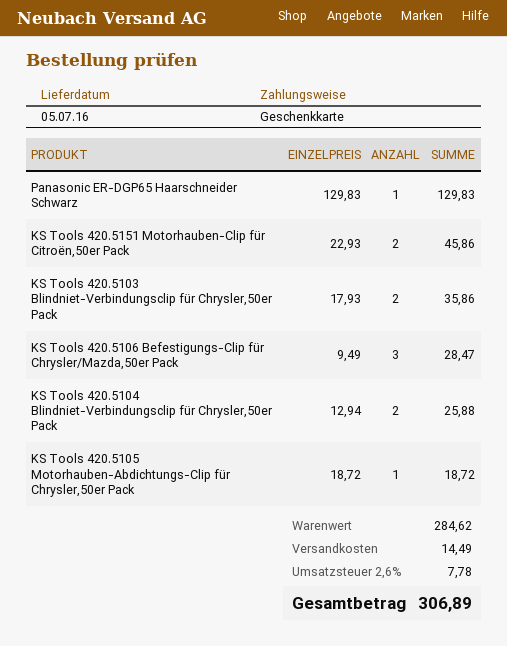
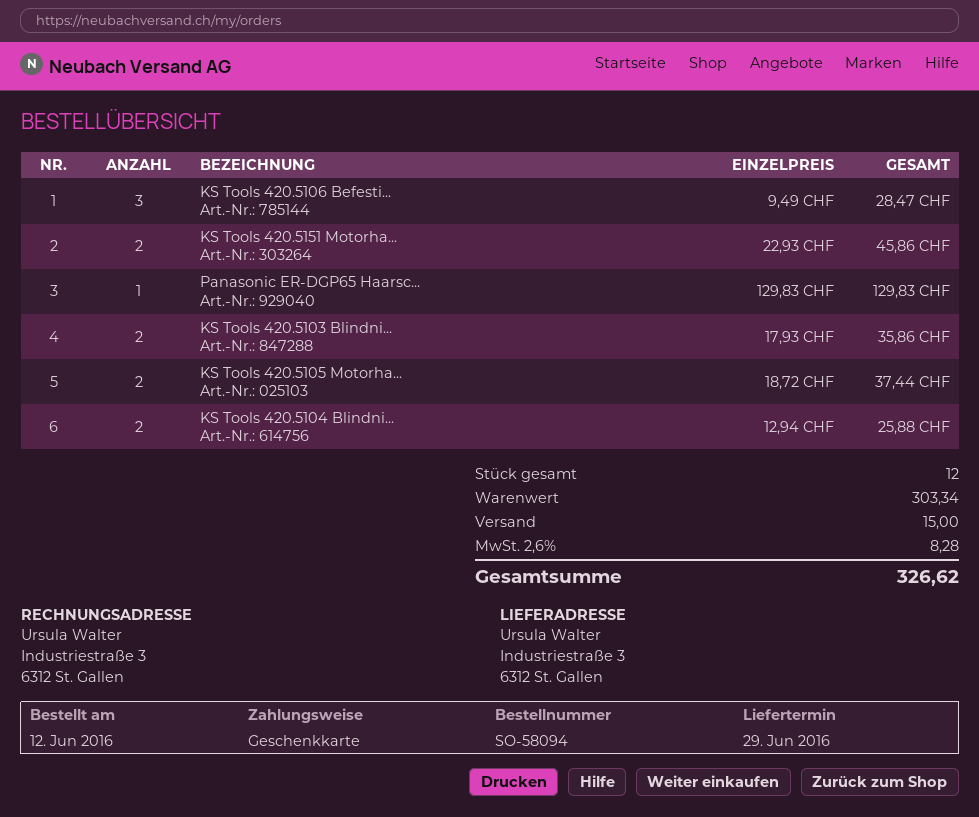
delivery date: 2016-07-05 -> 2016-06-29
KS Tools 420.5105 Motorhauben-Abdichtungs-Clip für Chrysler,50er Pack: 1 x 18.72 = 18.72 -> 2 x 18.72 = 37.44
subtotal: 284.62 -> 303.34
shipping: 14.49 -> 15.00
tax: 2.6% = 7.78 -> 2.6% = 8.28
total: 306.89 -> 326.62

